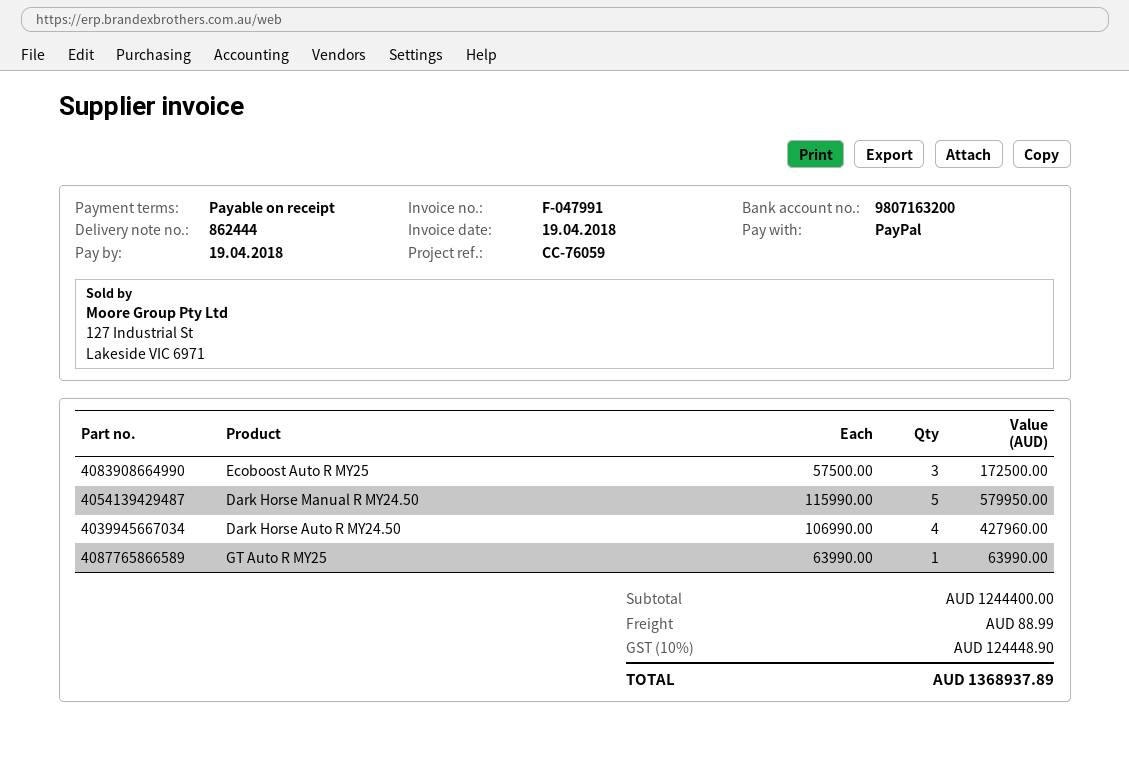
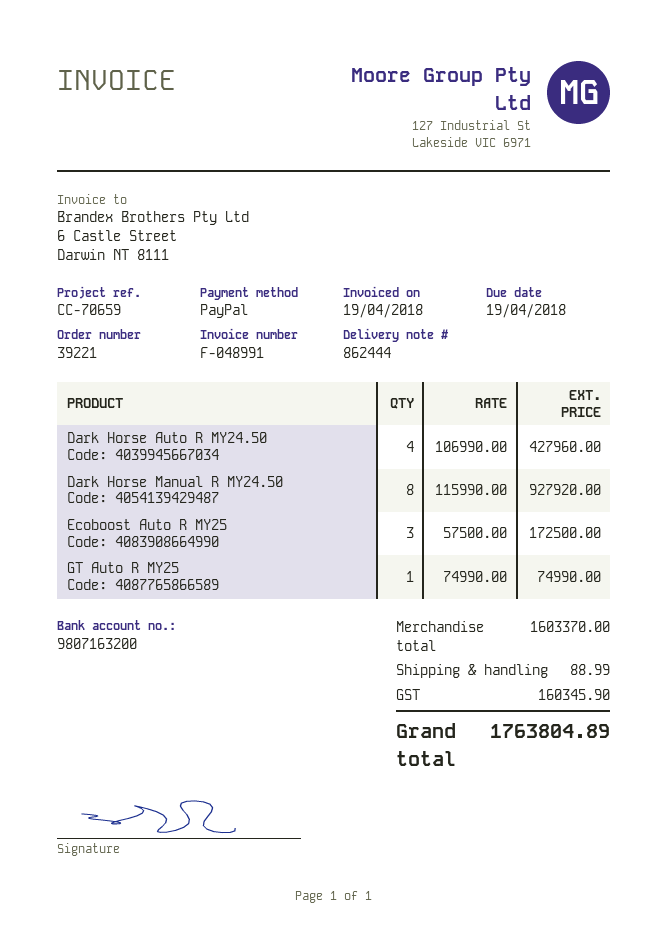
invoice number: F-047991 -> F-048991
reference: CC-76059 -> CC-70659
Dark Horse Manual R MY24.50: 5 x 115990.00 = 579950.00 -> 8 x 115990.00 = 927920.00
GT Auto R MY25: 1 x 63990.00 = 63990.00 -> 1 x 74990.00 = 74990.00
subtotal: 1244400.00 -> 1603370.00
tax: 124448.90 -> 160345.90
total: 1368937.89 -> 1763804.89

